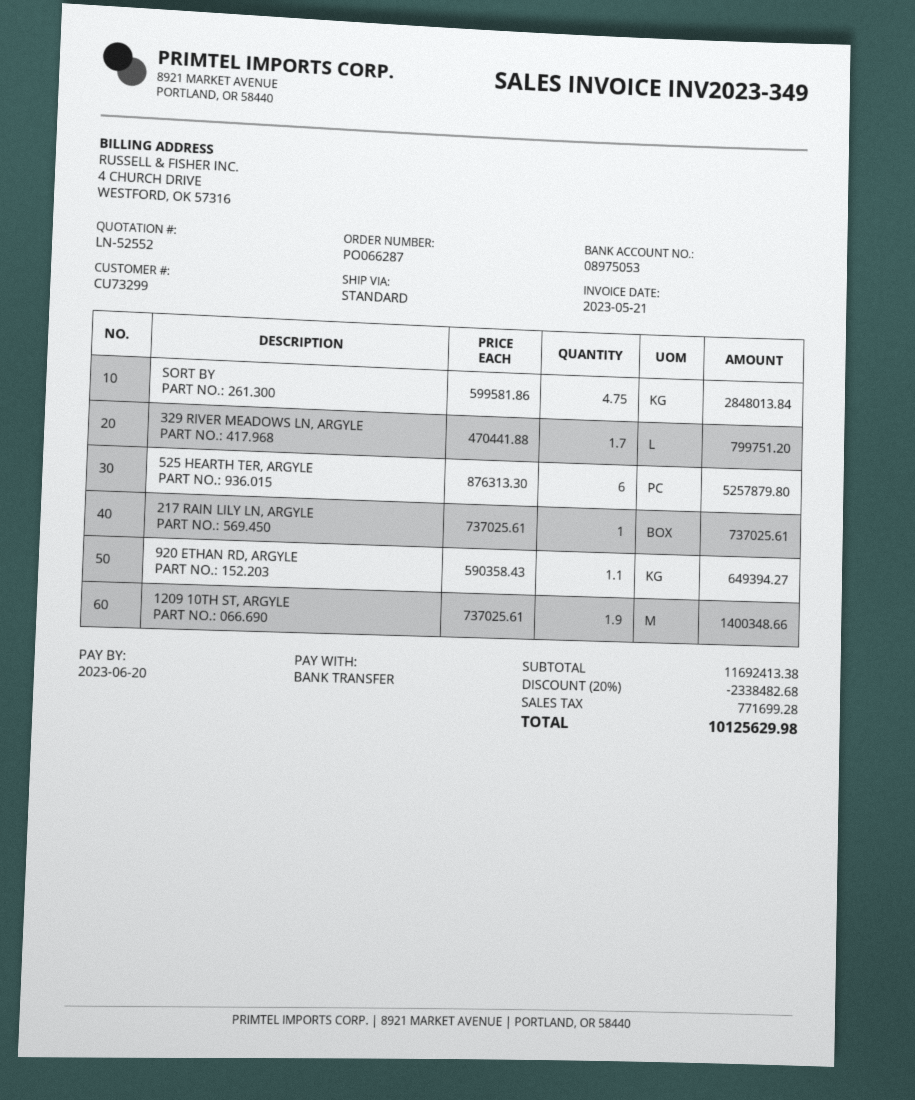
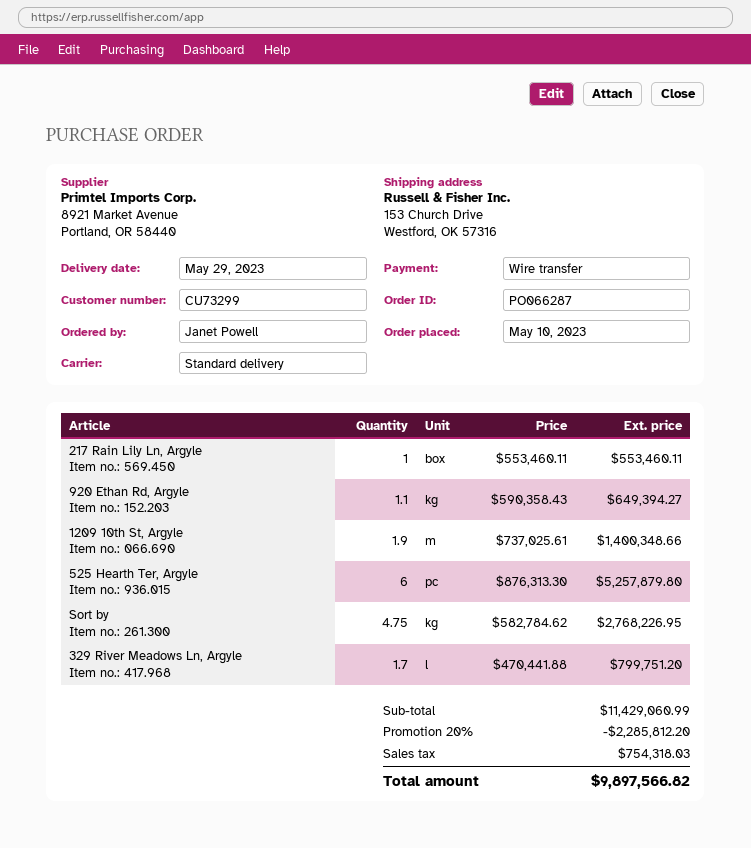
SORT BY: 4.75 x 599581.86 = 2848013.84 -> 4.75 x 582784.62 = 2768226.95
217 RAIN LILY LN, ARGYLE: 1 x 737025.61 = 737025.61 -> 1 x 553460.11 = 553460.11
subtotal: 11692413.38 -> 11429060.99
discount: 20% = 2338482.68 -> 20% = 2285812.20
tax: 771699.28 -> 754318.03
total: 10125629.98 -> 9897566.82

